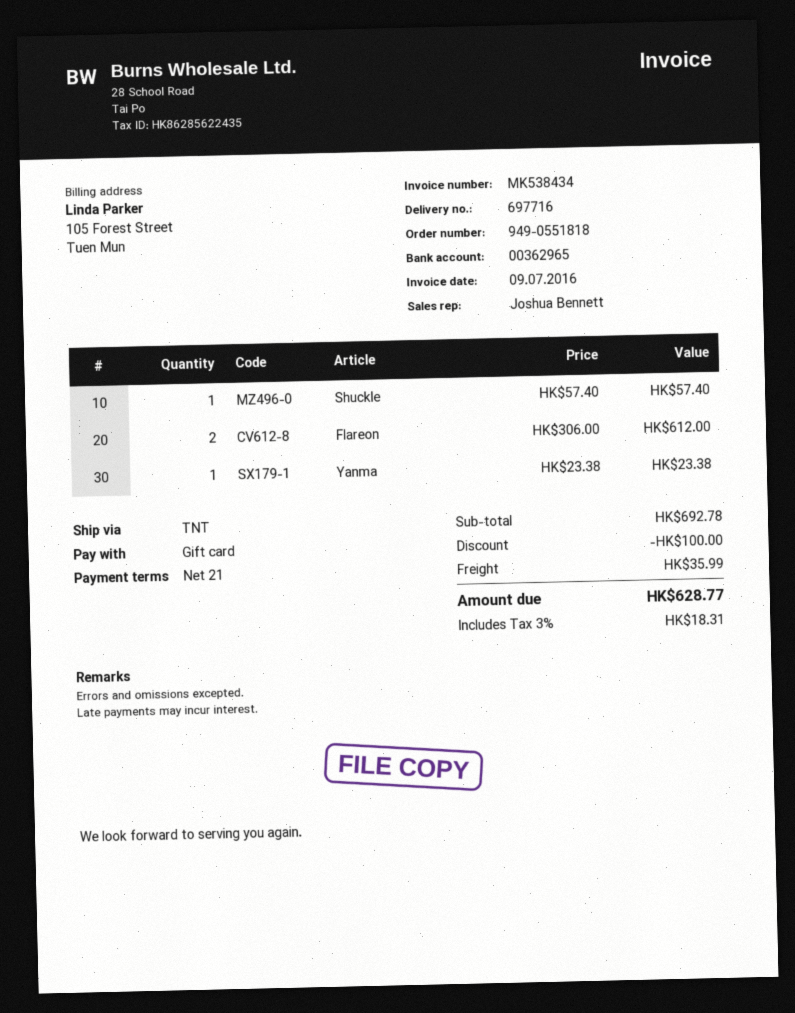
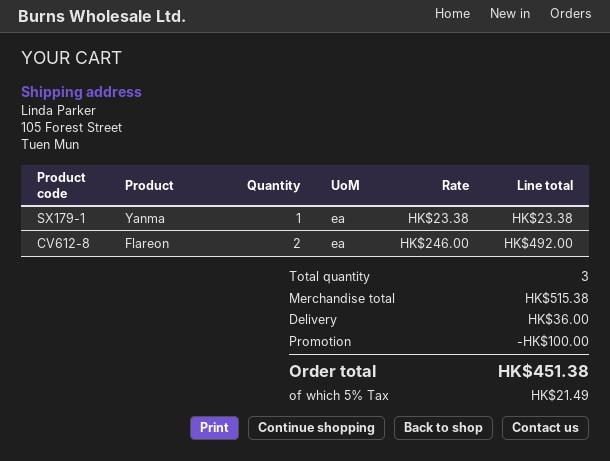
Shuckle: 1 x 57.40 = 57.40 -> none
Flareon: 2 x 306.00 = 612.00 -> 2 x 246.00 = 492.00
subtotal: 692.78 -> 515.38
shipping: 35.99 -> 36.00
tax: 3% = 18.31 -> 5% = 21.49
total: 628.77 -> 451.38

